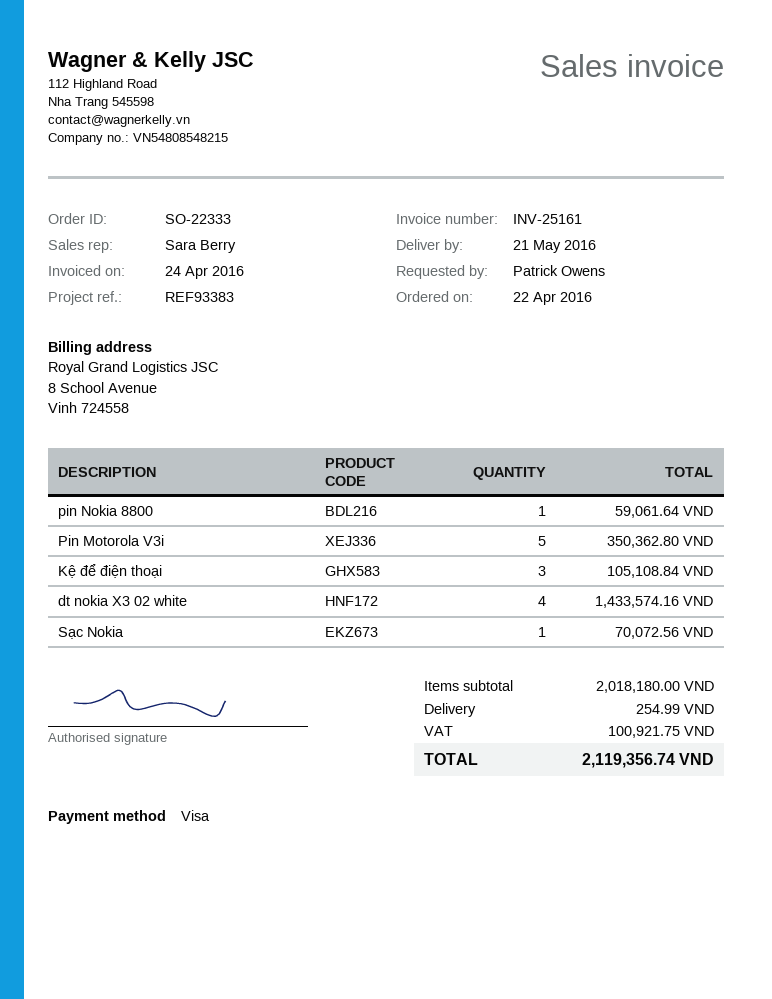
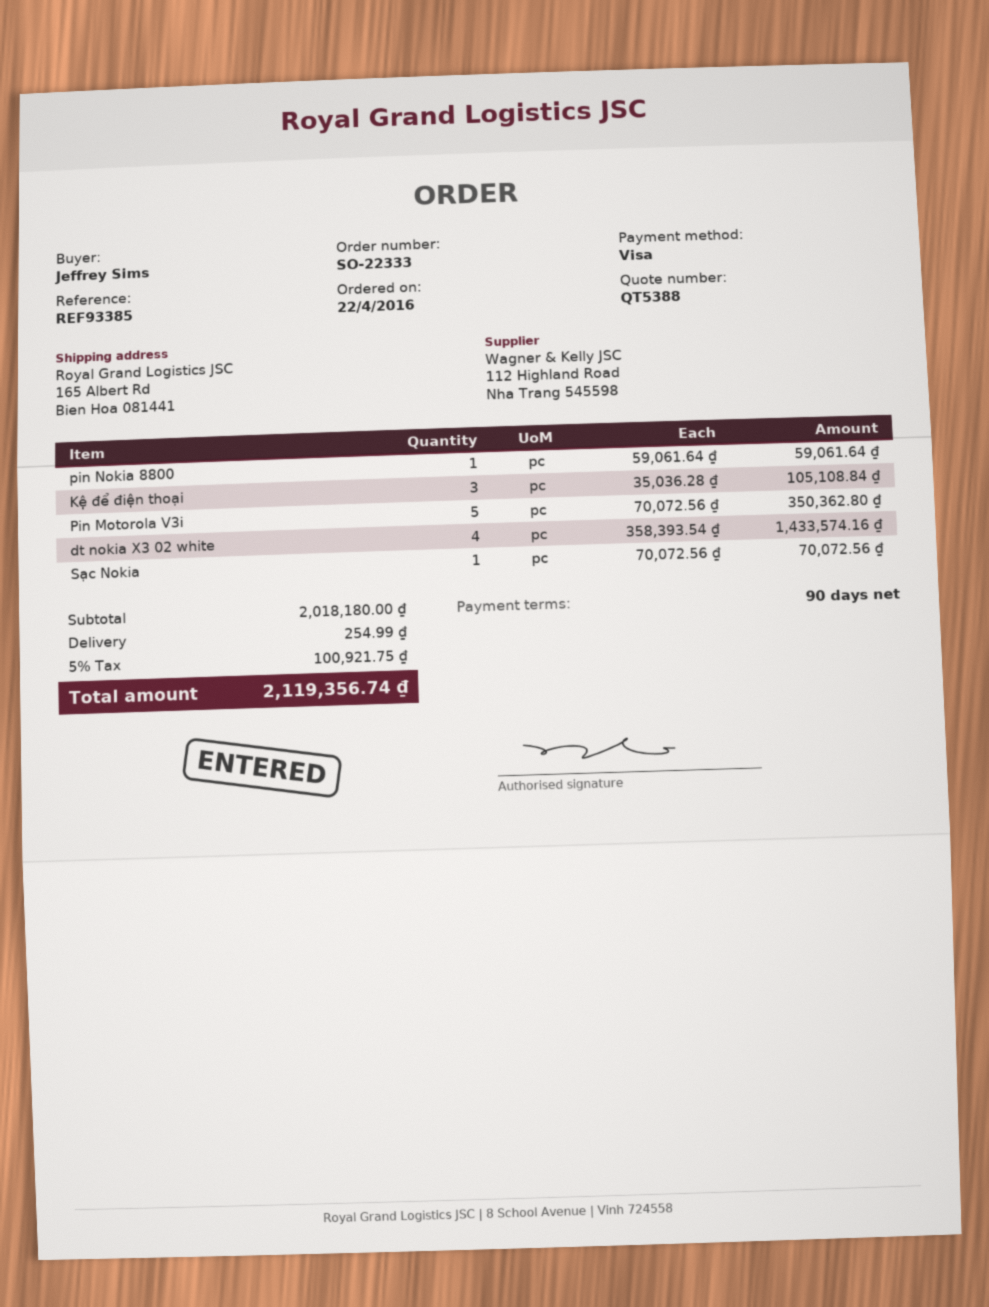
reference: REF93383 -> REF93385
ordered by: Patrick Owens -> Jeffrey Sims

